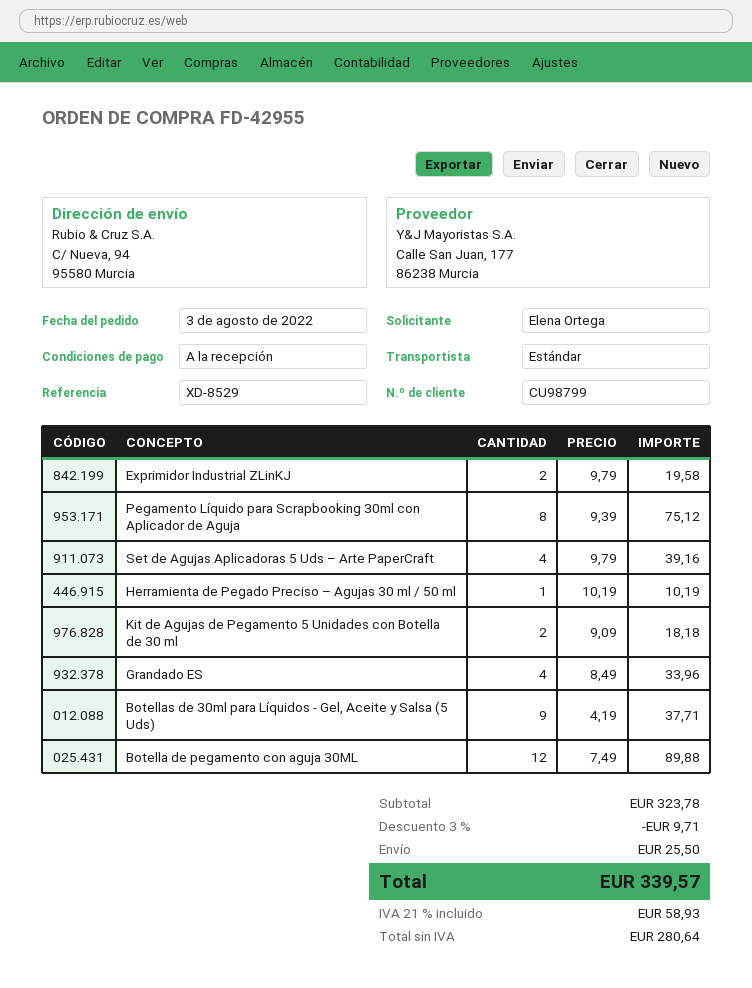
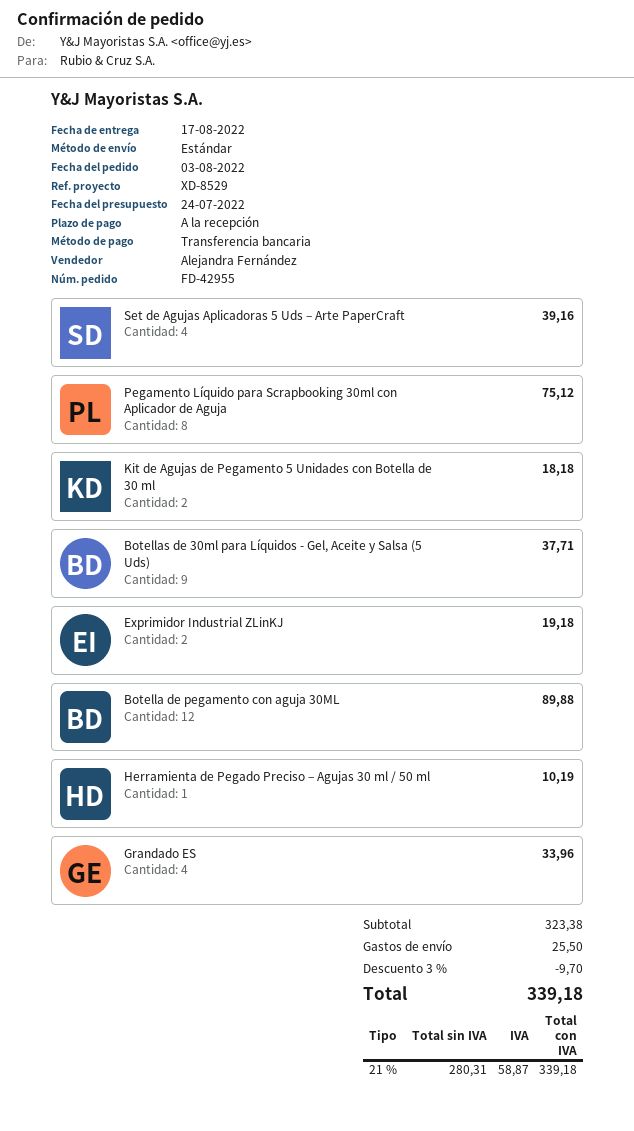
Exprimidor Industrial ZLinKJ: 2 for 19.58 -> 2 for 19.18
subtotal: 323.78 -> 323.38
discount: 3% = 9.71 -> 3% = 9.70
net: 280.64 -> 280.31
tax: 21% = 58.93 -> 21% = 58.87
total: 339.57 -> 339.18

